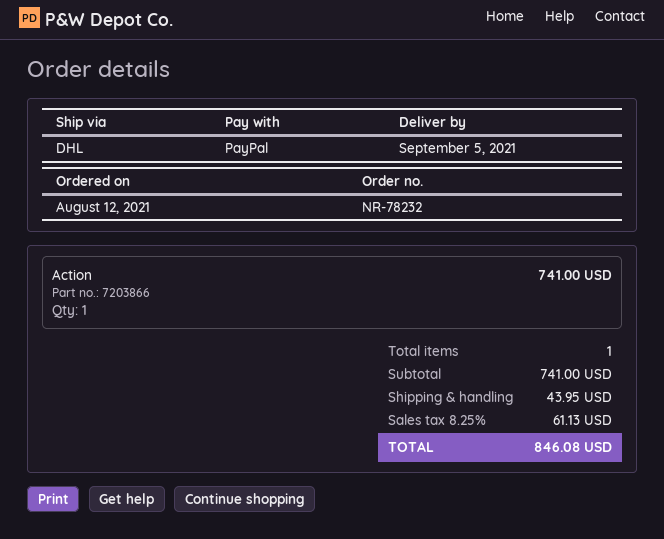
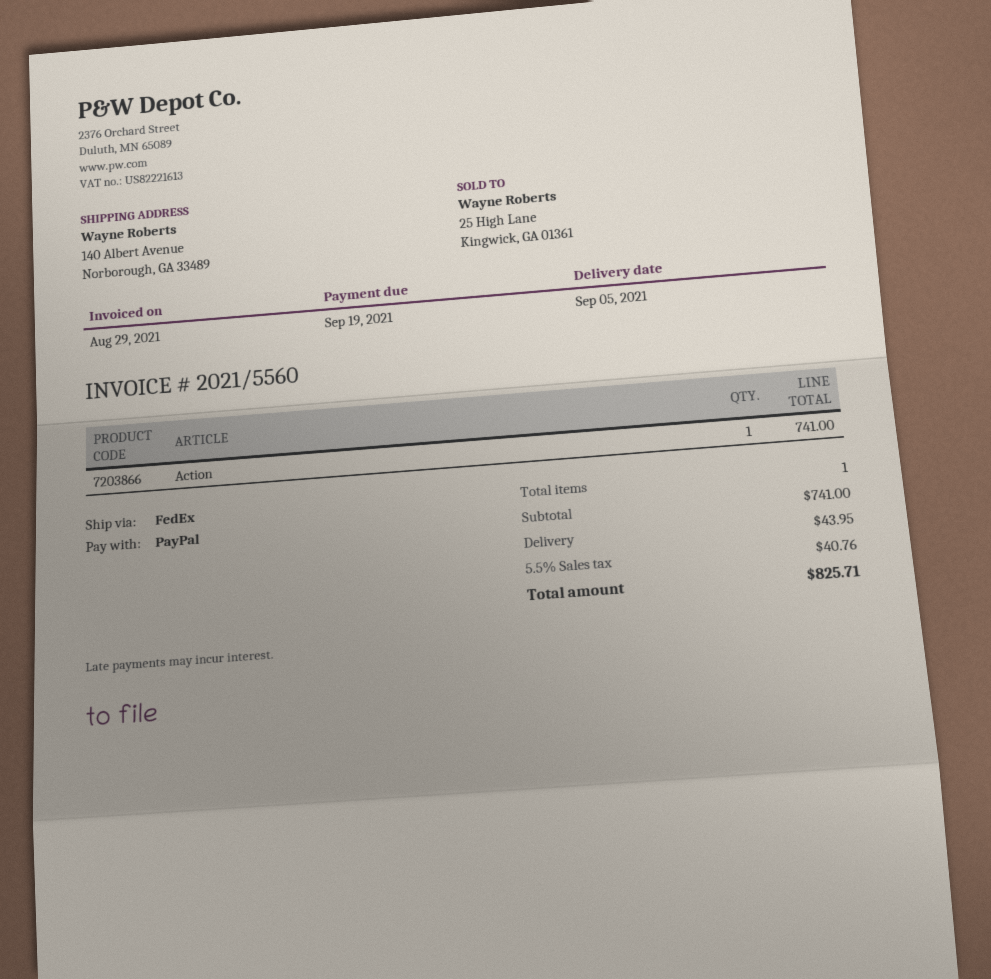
shipping method: DHL -> FedEx
tax: 8.25% = 61.13 -> 5.5% = 40.76
total: 846.08 -> 825.71

